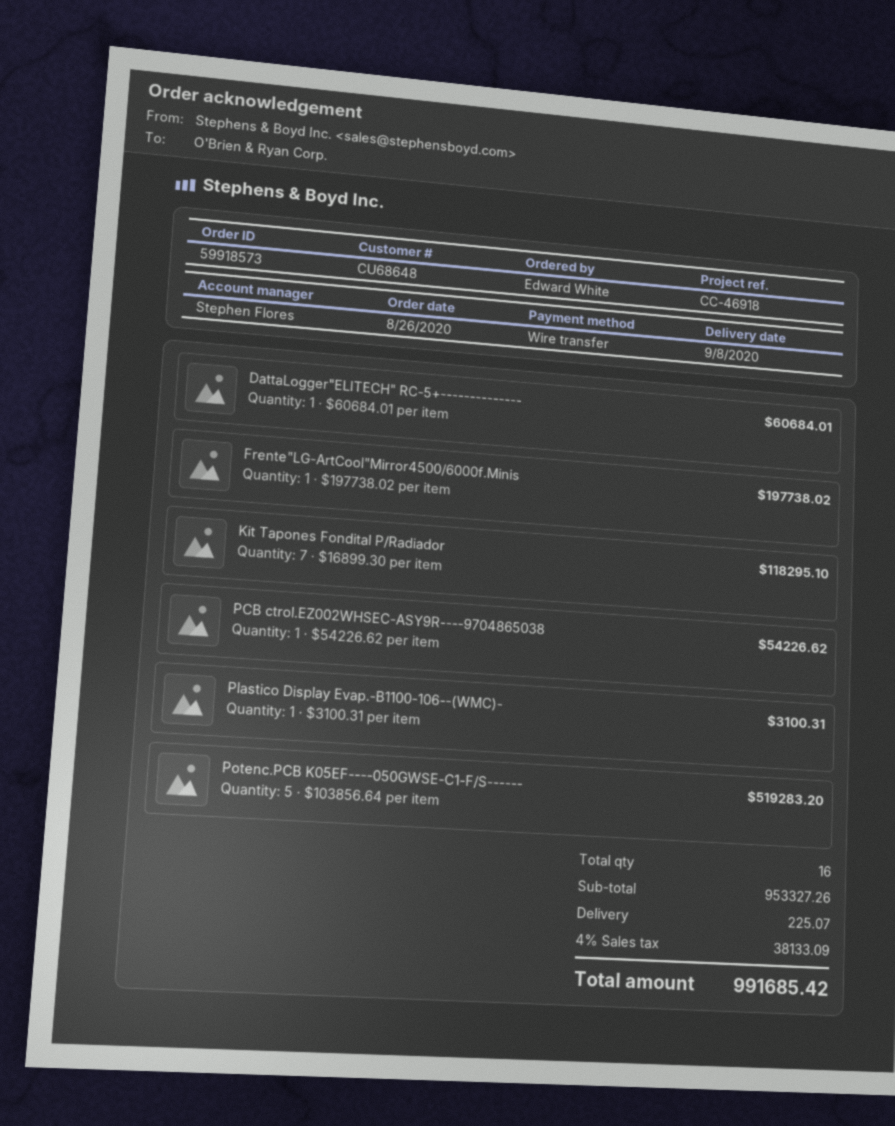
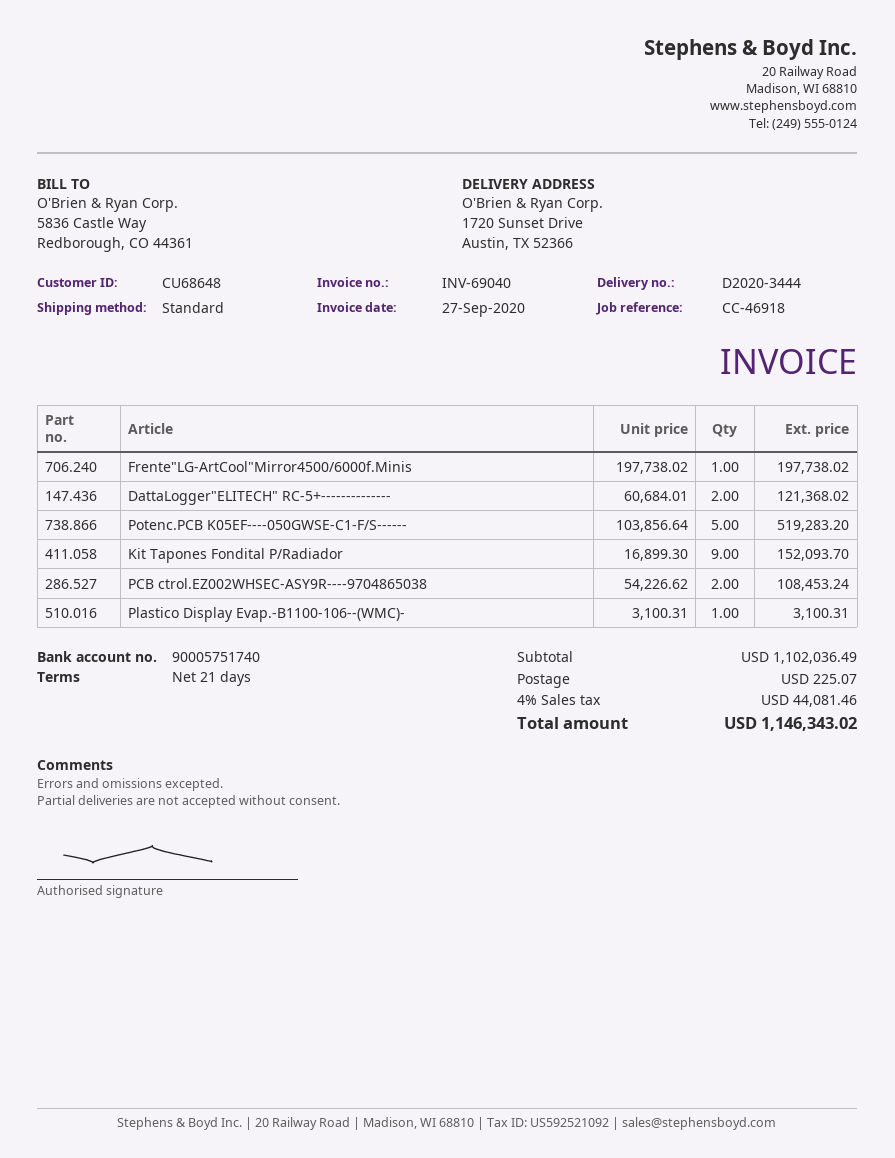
DattaLogger"ELITECH" RC-5+--------------: 1 x 60684.01 = 60684.01 -> 2 x 60684.01 = 121368.02
Kit Tapones Fondital P/Radiador: 7 x 16899.30 = 118295.10 -> 9 x 16899.30 = 152093.70
PCB ctrol.EZ002WHSEC-ASY9R----9704865038: 1 x 54226.62 = 54226.62 -> 2 x 54226.62 = 108453.24
subtotal: 953327.26 -> 1102036.49
tax: 4% = 38133.09 -> 4% = 44081.46
total: 991685.42 -> 1146343.02

